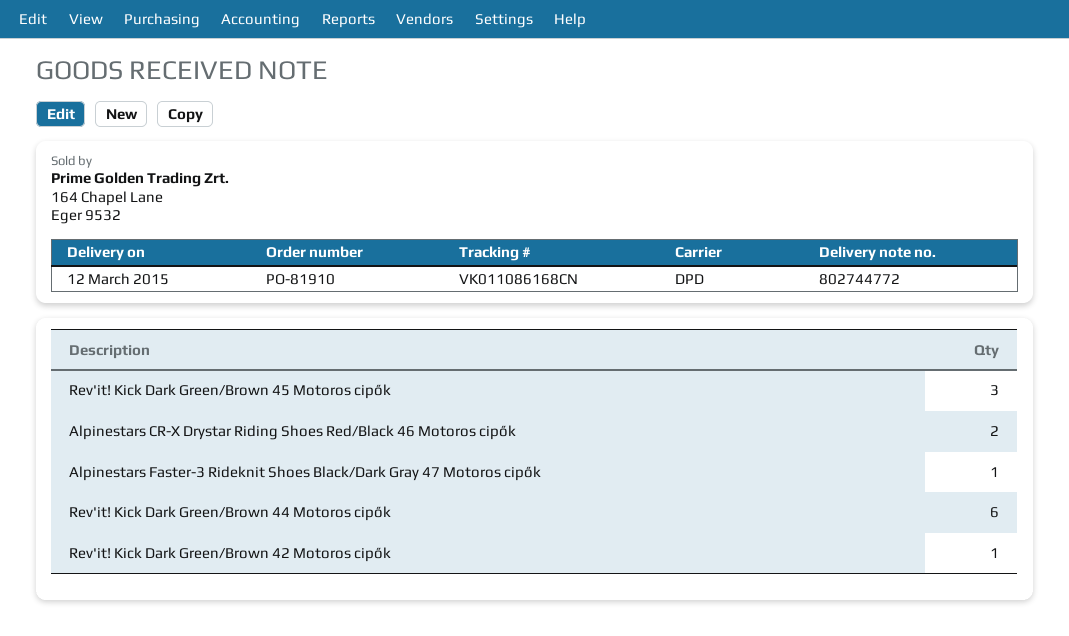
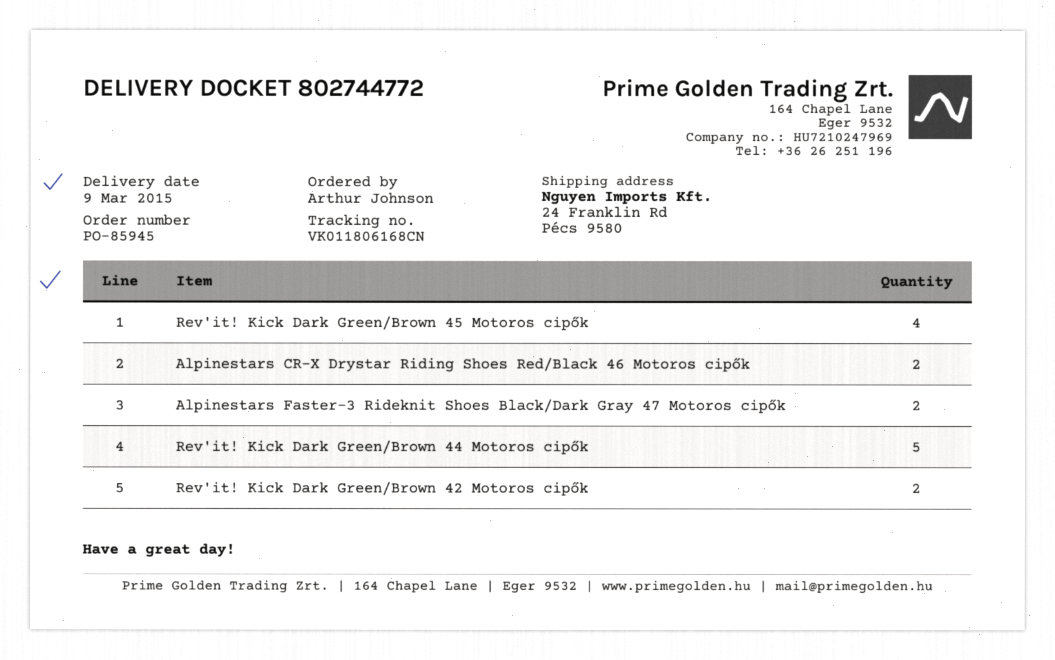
order number: PO-81910 -> PO-85945
delivery date: 2015-03-12 -> 2015-03-09
tracking number: VK011086168CN -> VK011806168CN
Rev'it! Kick Dark Green/Brown 45 Motoros cipők: 3 -> 4
Alpinestars Faster-3 Rideknit Shoes Black/Dark Gray 47 Motoros cipők: 1 -> 2
Rev'it! Kick Dark Green/Brown 44 Motoros cipők: 6 -> 5
Rev'it! Kick Dark Green/Brown 42 Motoros cipők: 1 -> 2

